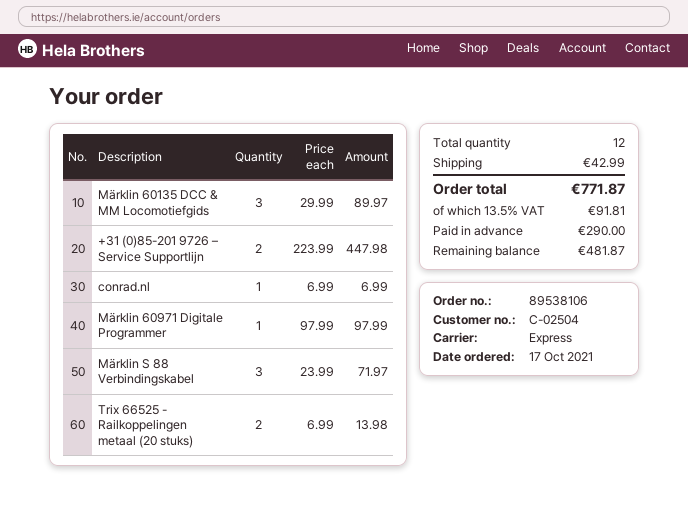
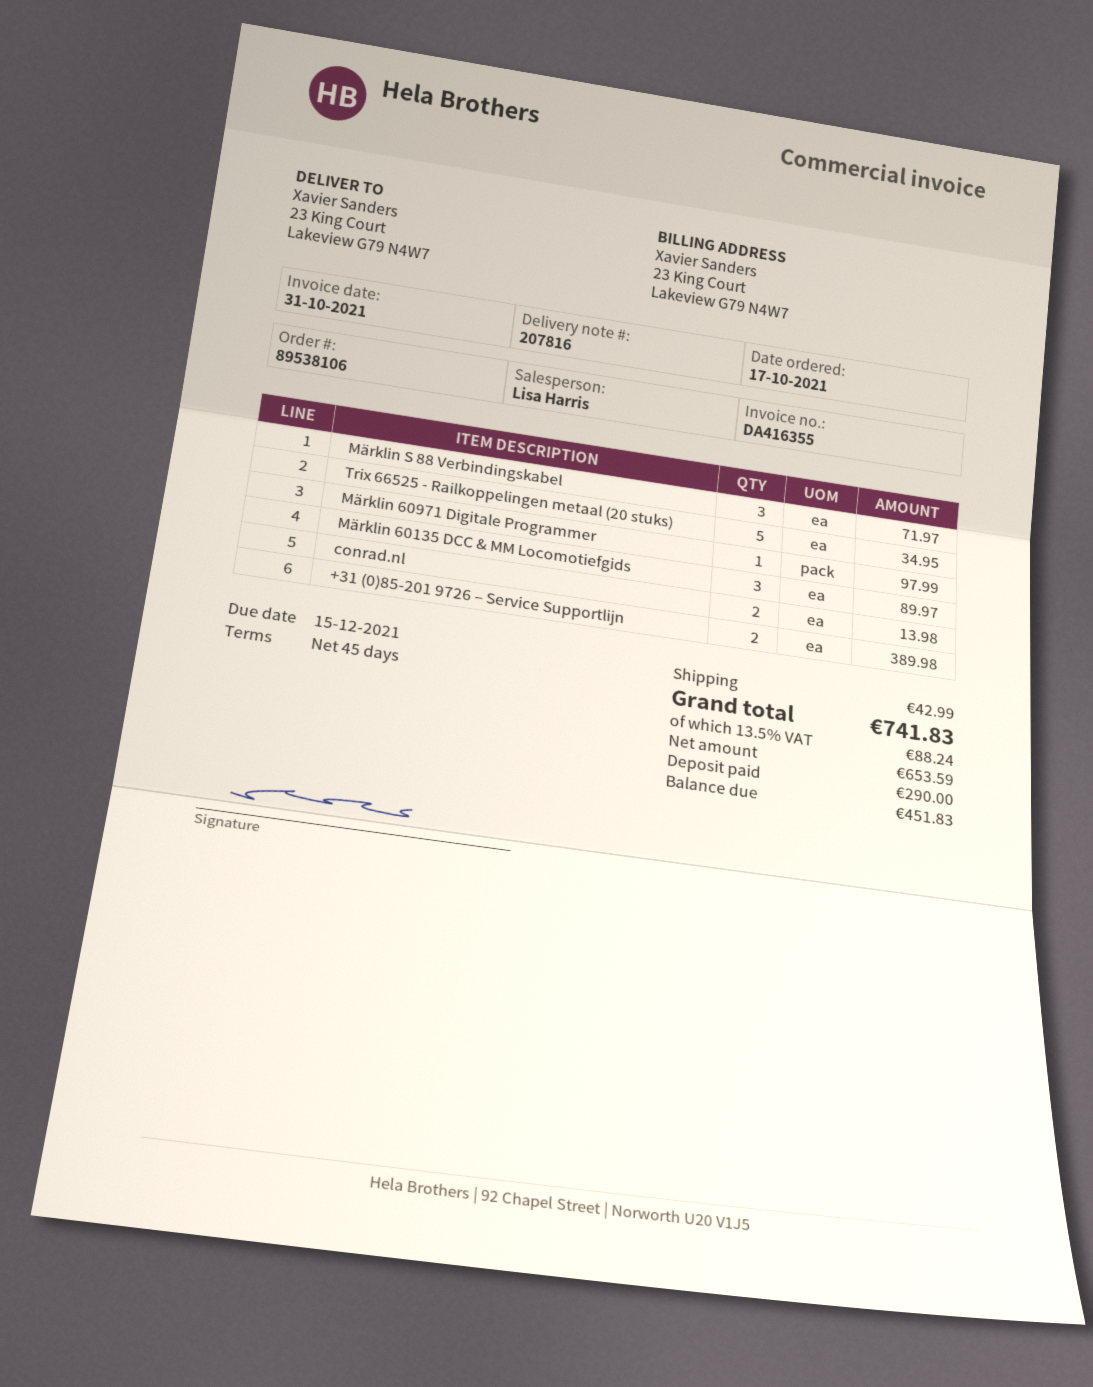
+31 (0)85-201 9726 – Service Supportlijn: 2 for 447.98 -> 2 for 389.98
conrad.nl: 1 for 6.99 -> 2 for 13.98
Trix 66525 - Railkoppelingen metaal (20 stuks): 2 for 13.98 -> 5 for 34.95
tax: 13.5% = 91.81 -> 13.5% = 88.24
total: 771.87 -> 741.83
balance: 481.87 -> 451.83

